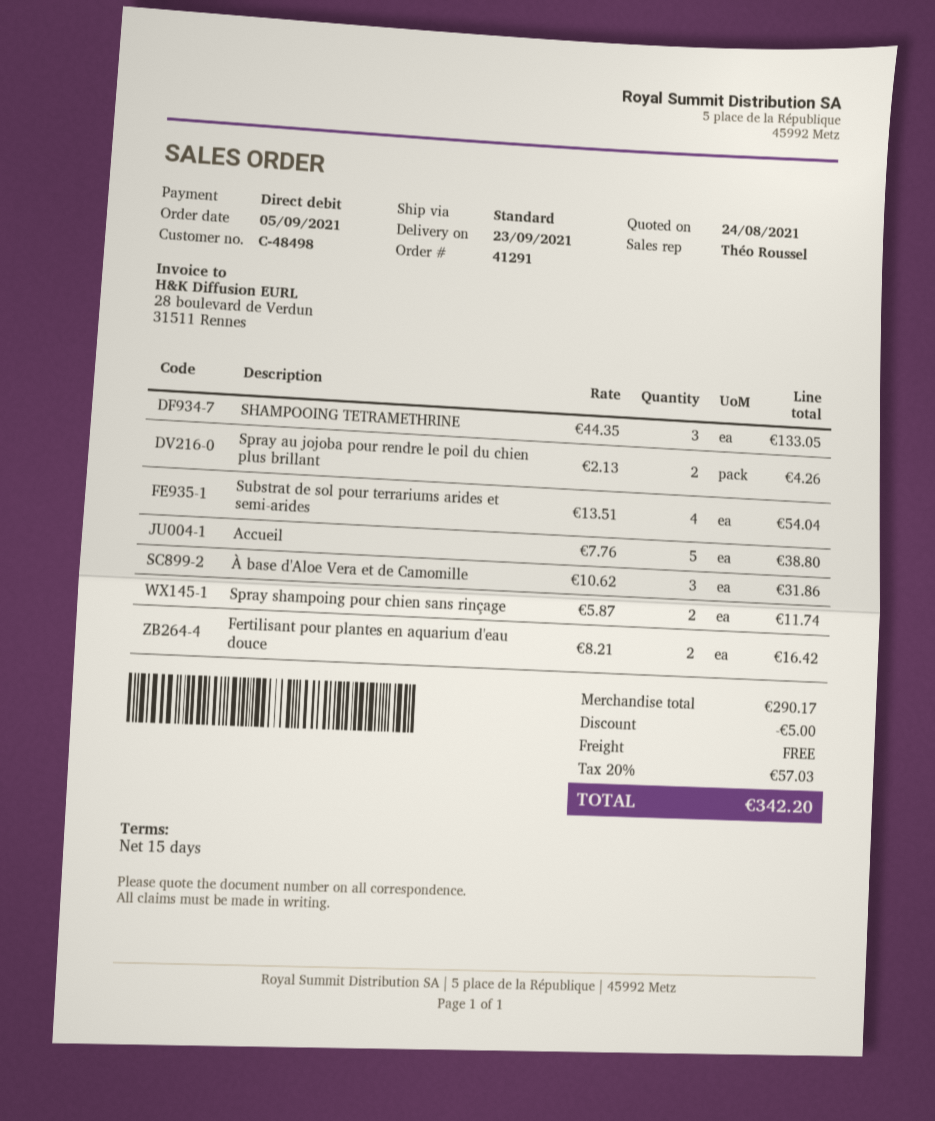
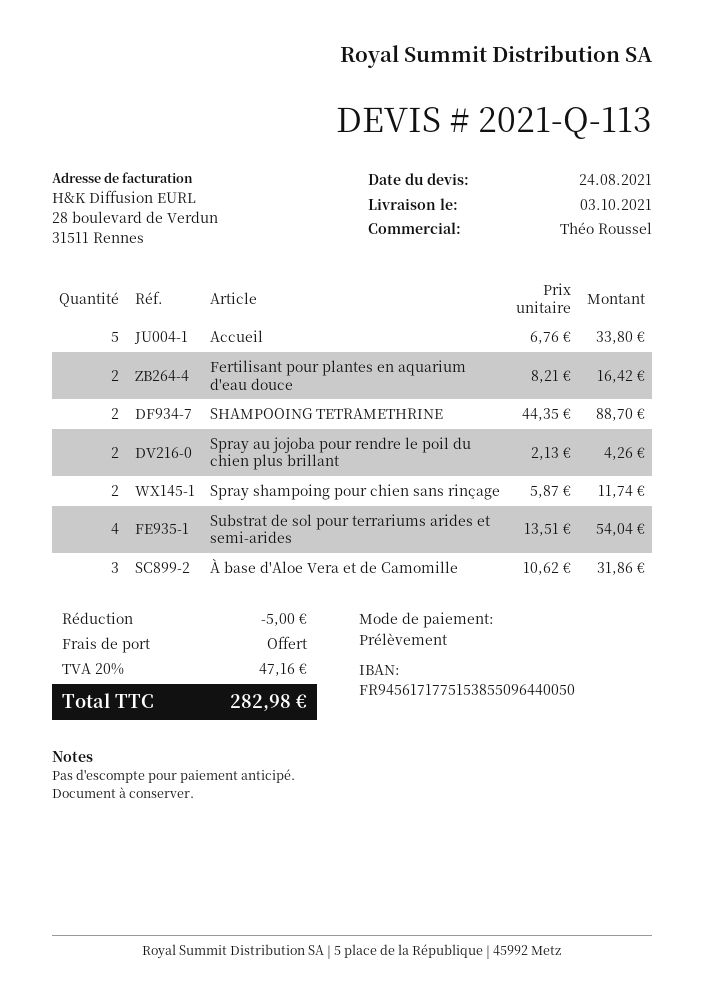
delivery date: 2021-09-23 -> 2021-10-03
SHAMPOOING TETRAMETHRINE: 3 x 44.35 = 133.05 -> 2 x 44.35 = 88.70
Accueil: 5 x 7.76 = 38.80 -> 5 x 6.76 = 33.80
tax: 20% = 57.03 -> 20% = 47.16
total: 342.20 -> 282.98

